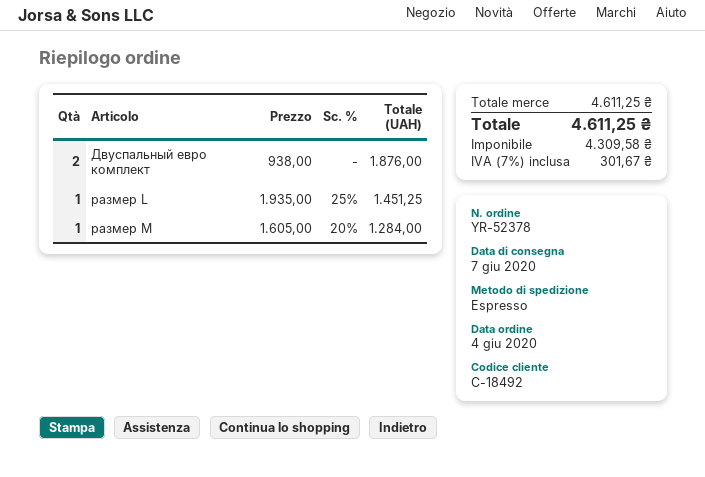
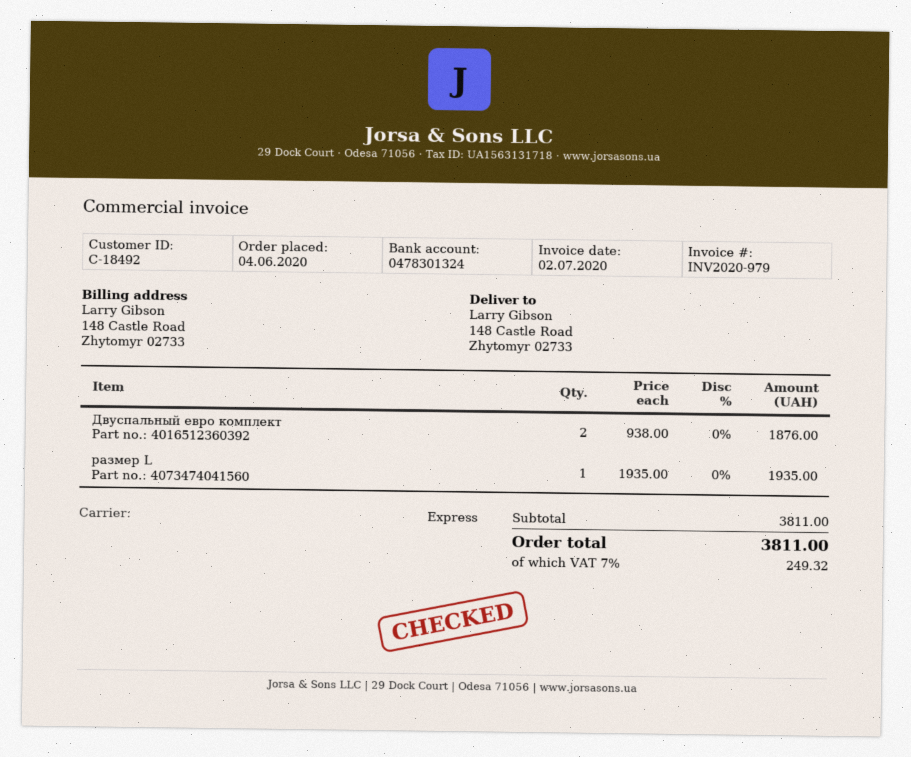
размер L: 1 x 1935.00 - 25% = 1451.25 -> 1 x 1935.00 = 1935.00
размер M: 1 x 1605.00 - 20% = 1284.00 -> none
subtotal: 4611.25 -> 3811.00
tax: 7% = 301.67 -> 7% = 249.32
total: 4611.25 -> 3811.00

